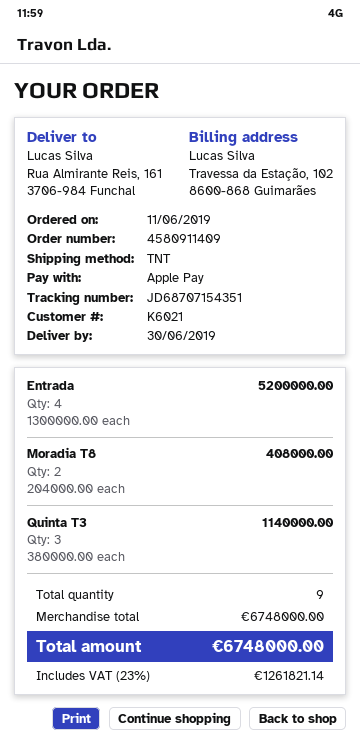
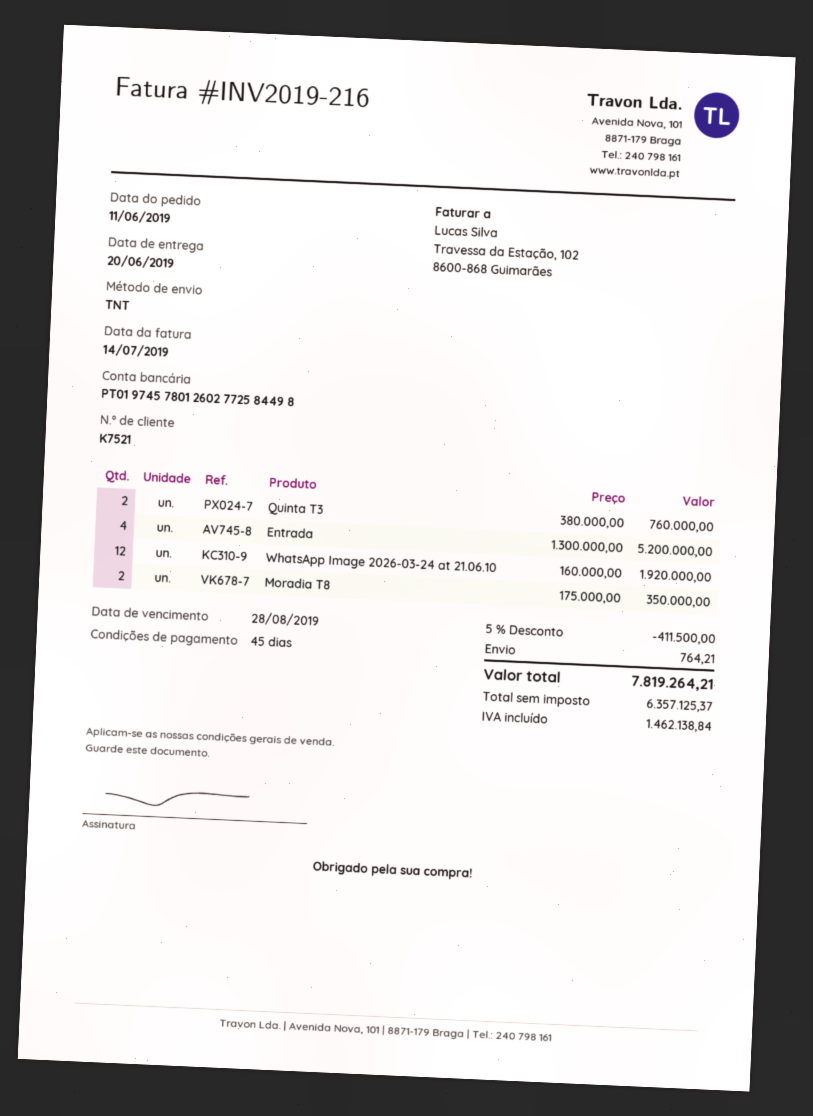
delivery date: 2019-06-30 -> 2019-06-20
customer number: K6021 -> K7521
Moradia T8: 2 x 204000.00 = 408000.00 -> 2 x 175000.00 = 350000.00
Quinta T3: 3 x 380000.00 = 1140000.00 -> 2 x 380000.00 = 760000.00
WhatsApp Image 2026-03-24 at 21.06.10: none -> 12 x 160000.00 = 1920000.00
discount: none -> 5% = 411500.00
shipping: none -> 764.21
tax: 1261821.14 -> 1462138.84
total: 6748000.00 -> 7819264.21

